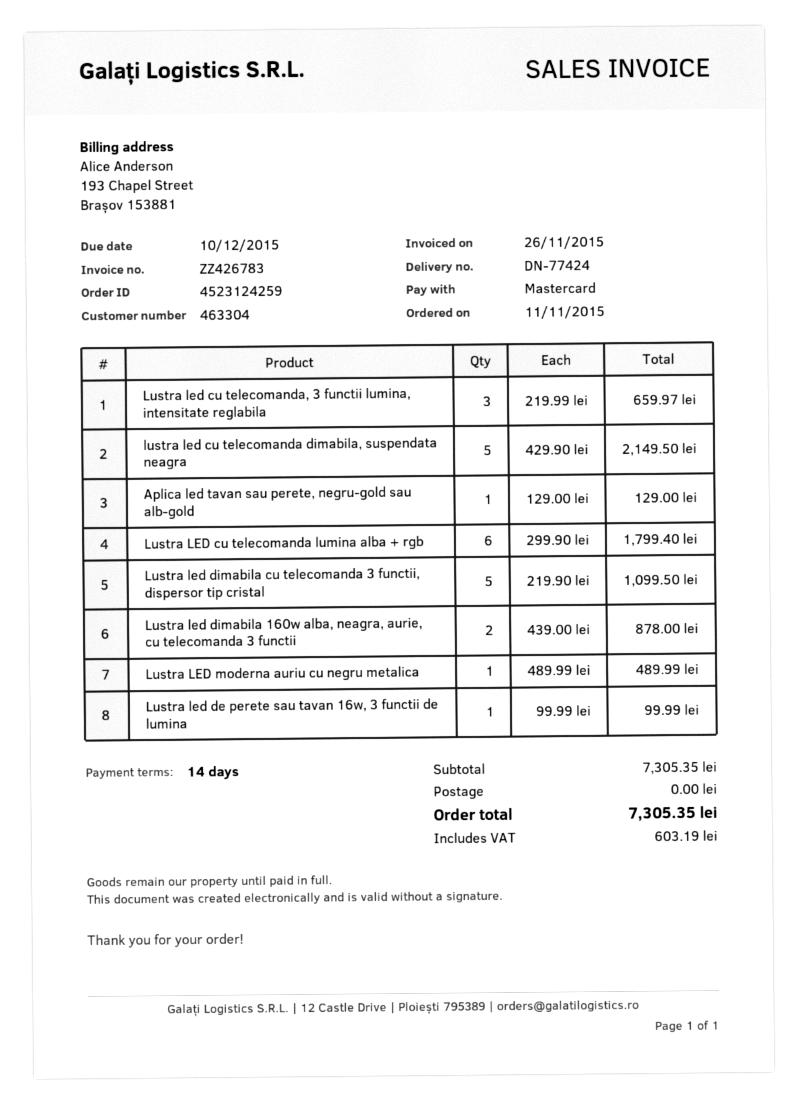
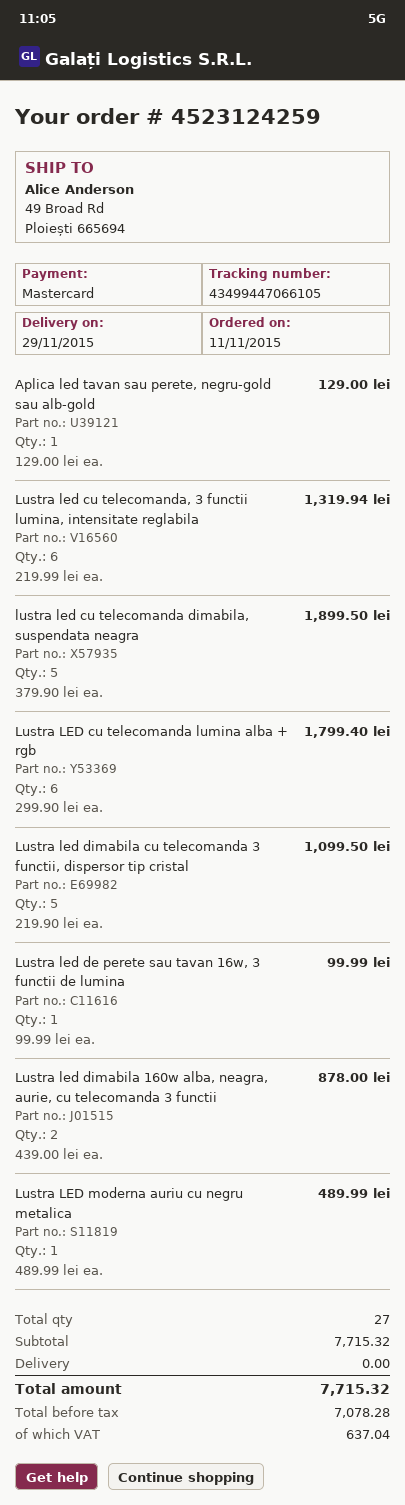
Lustra led cu telecomanda, 3 functii lumina, intensitate reglabila: 3 x 219.99 = 659.97 -> 6 x 219.99 = 1319.94
lustra led cu telecomanda dimabila, suspendata neagra: 5 x 429.90 = 2149.50 -> 5 x 379.90 = 1899.50
subtotal: 7305.35 -> 7715.32
tax: 603.19 -> 637.04
total: 7305.35 -> 7715.32

